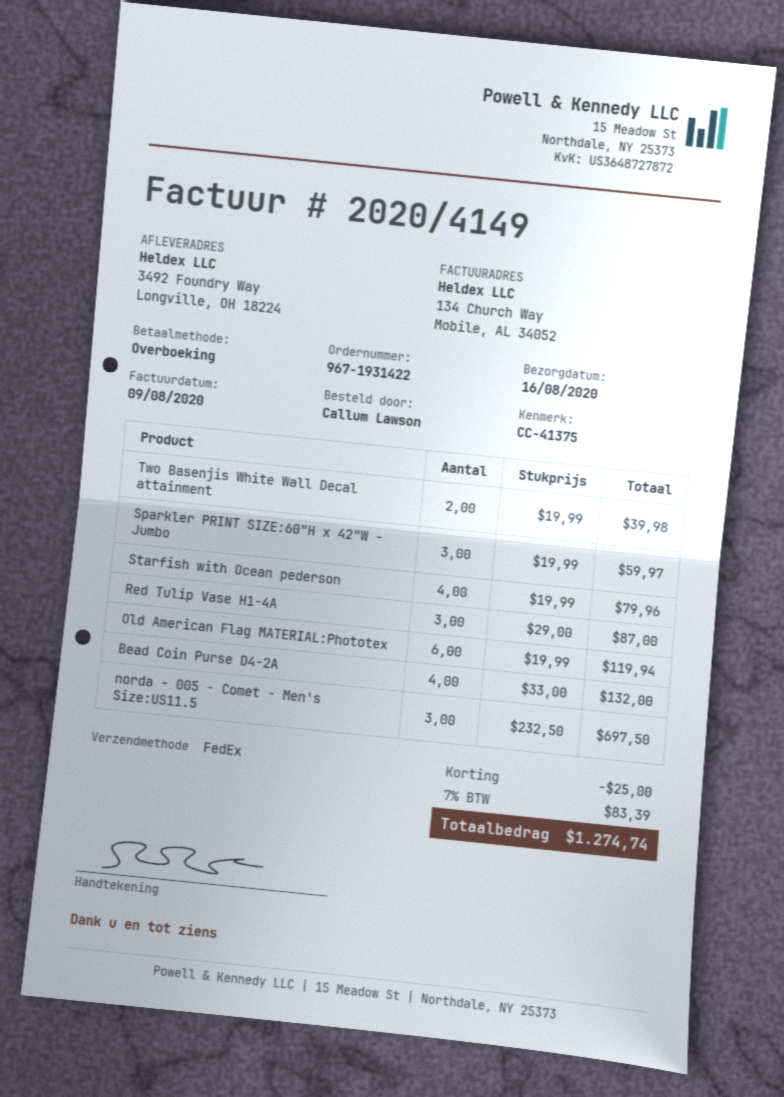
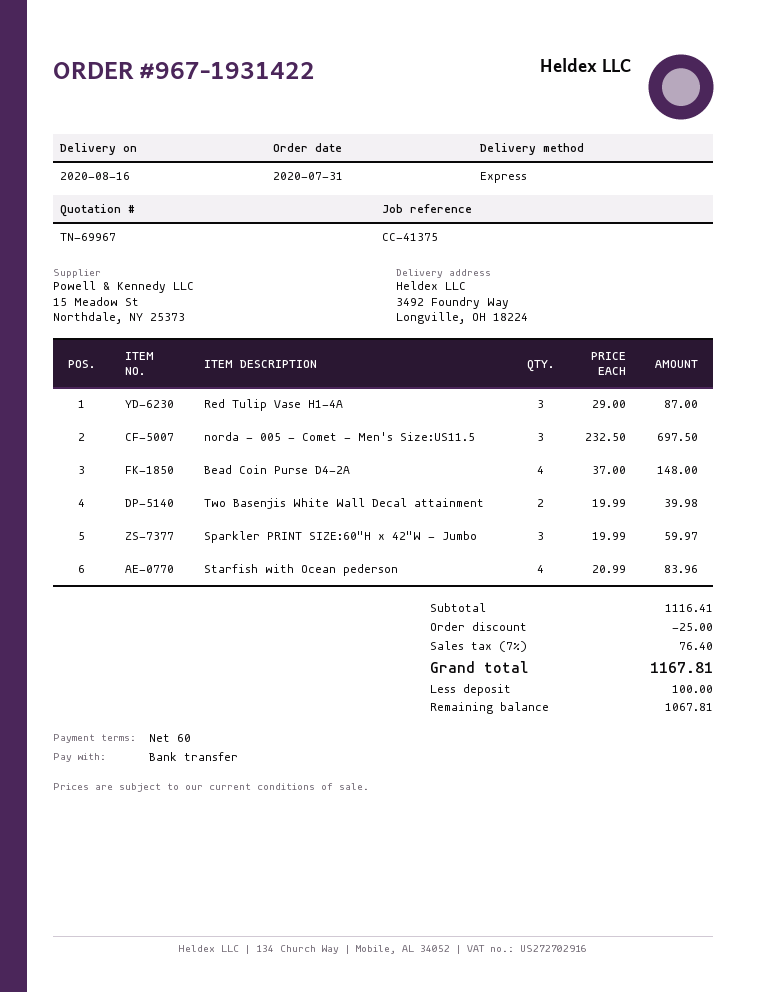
shipping method: FedEx -> express
Starfish with Ocean pederson: 4 x 19.99 = 79.96 -> 4 x 20.99 = 83.96
Old American Flag MATERIAL:Phototex: 6 x 19.99 = 119.94 -> none
Bead Coin Purse D4-2A: 4 x 33.00 = 132.00 -> 4 x 37.00 = 148.00
tax: 7% = 83.39 -> 7% = 76.40
total: 1274.74 -> 1167.81

